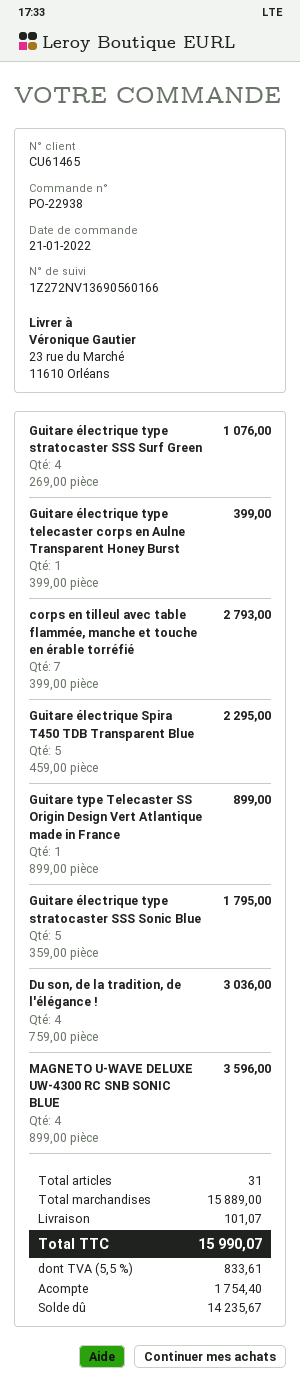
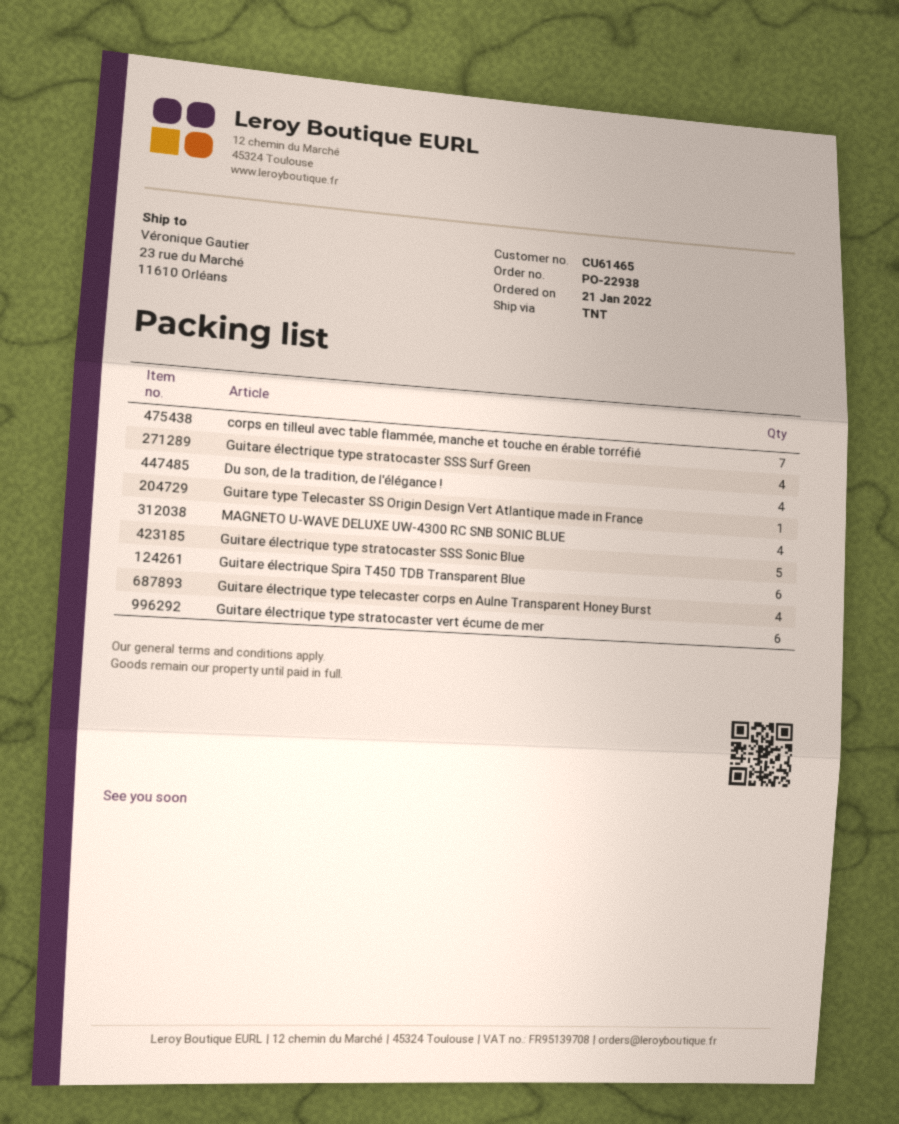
Guitare électrique type telecaster corps en Aulne Transparent Honey Burst: 1 -> 4
Guitare électrique Spira T450 TDB Transparent Blue: 5 -> 6
Guitare électrique type stratocaster vert écume de mer: none -> 6

